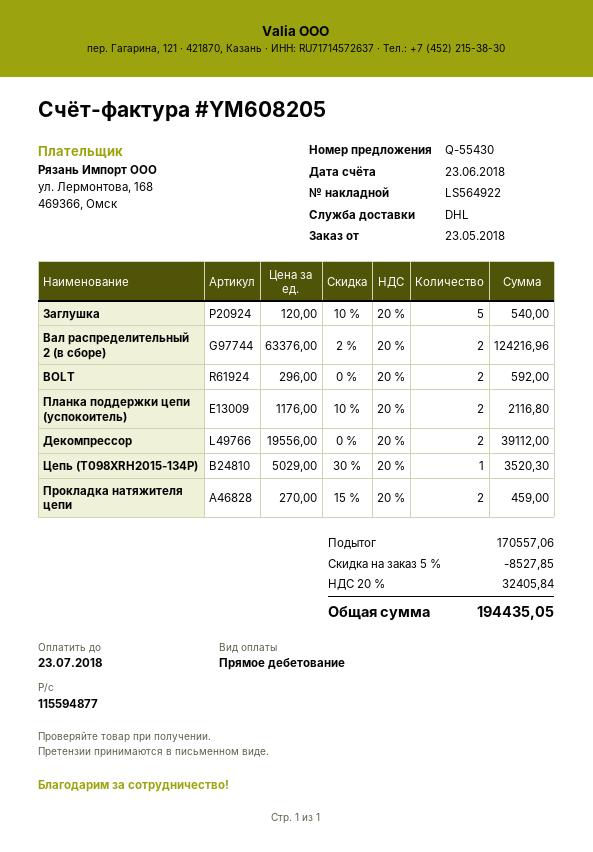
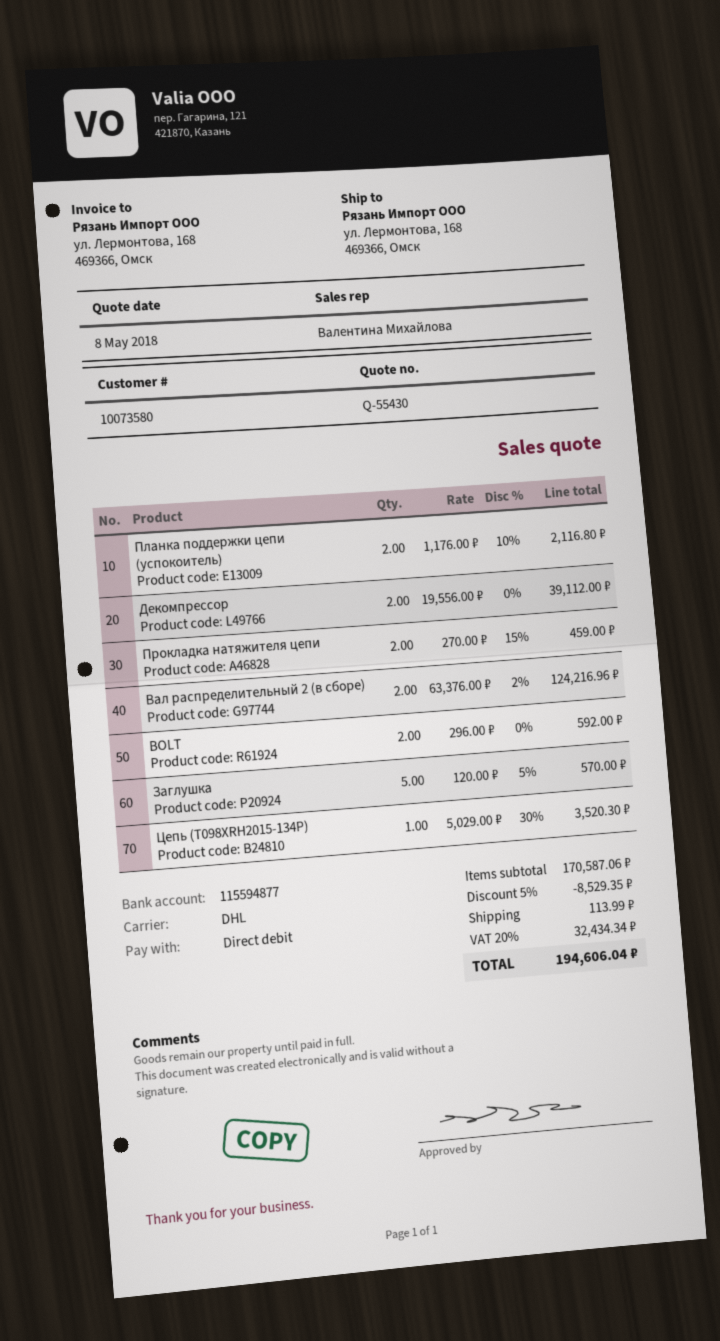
Заглушка: 5 x 120.00 - 10% = 540.00 -> 5 x 120.00 - 5% = 570.00
subtotal: 170557.06 -> 170587.06
discount: 5% = 8527.85 -> 5% = 8529.35
shipping: none -> 113.99
tax: 20% = 32405.84 -> 20% = 32434.34
total: 194435.05 -> 194606.04

